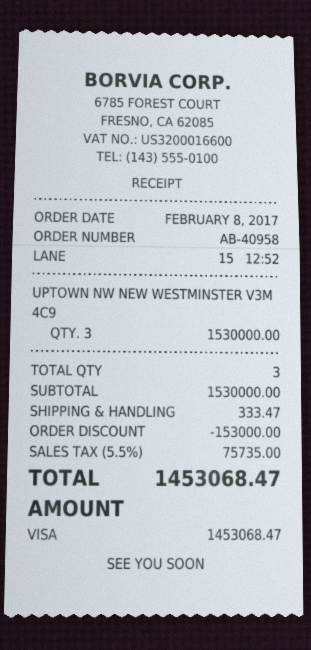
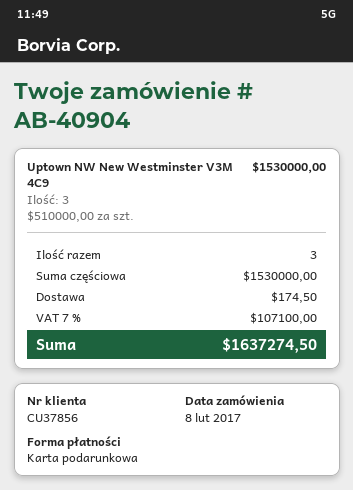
order number: AB-40958 -> AB-40904
payment method: Visa -> gift card
discount: 153000.00 -> none
shipping: 333.47 -> 174.50
tax: 5.5% = 75735.00 -> 7% = 107100.00
total: 1453068.47 -> 1637274.50

